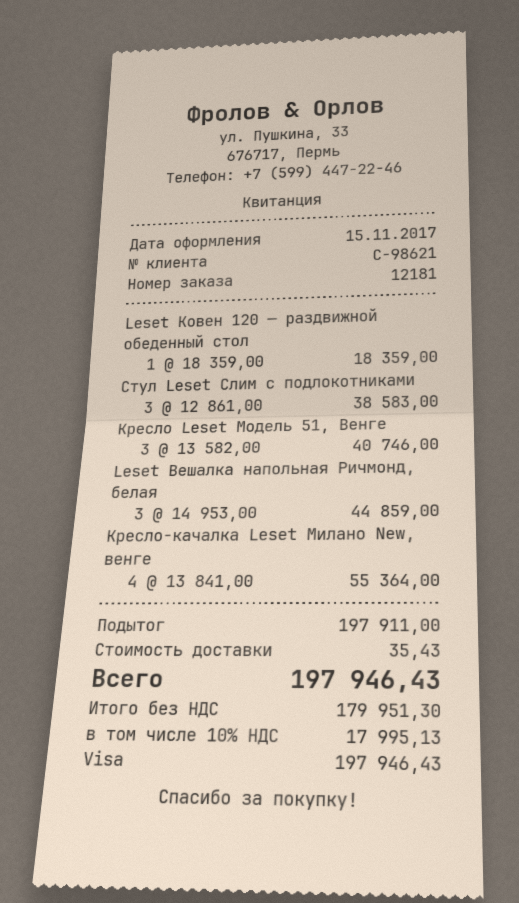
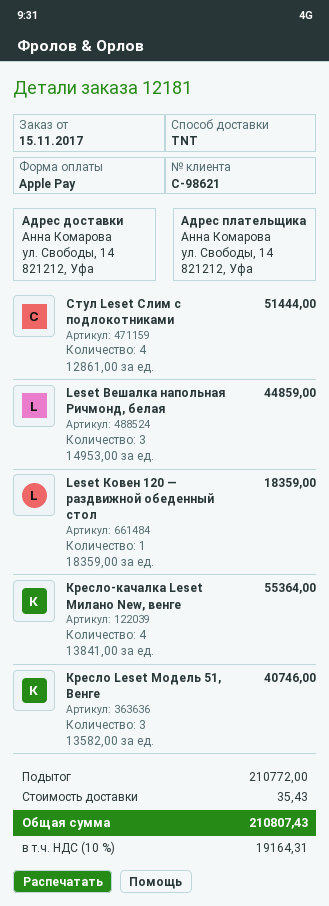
payment method: Visa -> Apple Pay
Стул Leset Слим с подлокотниками: 3 x 12861.00 = 38583.00 -> 4 x 12861.00 = 51444.00
subtotal: 197911.00 -> 210772.00
tax: 10% = 17995.13 -> 10% = 19164.31
total: 197946.43 -> 210807.43

